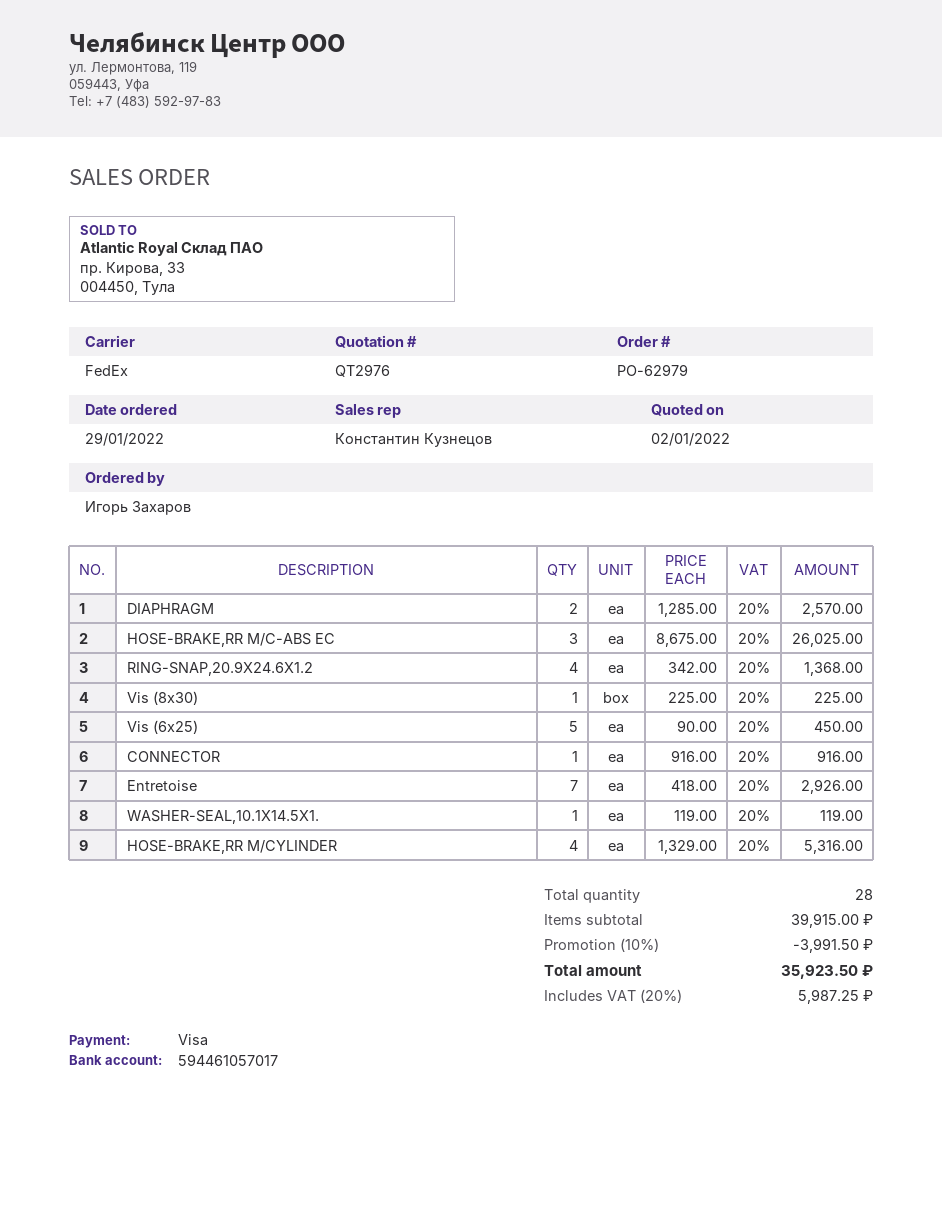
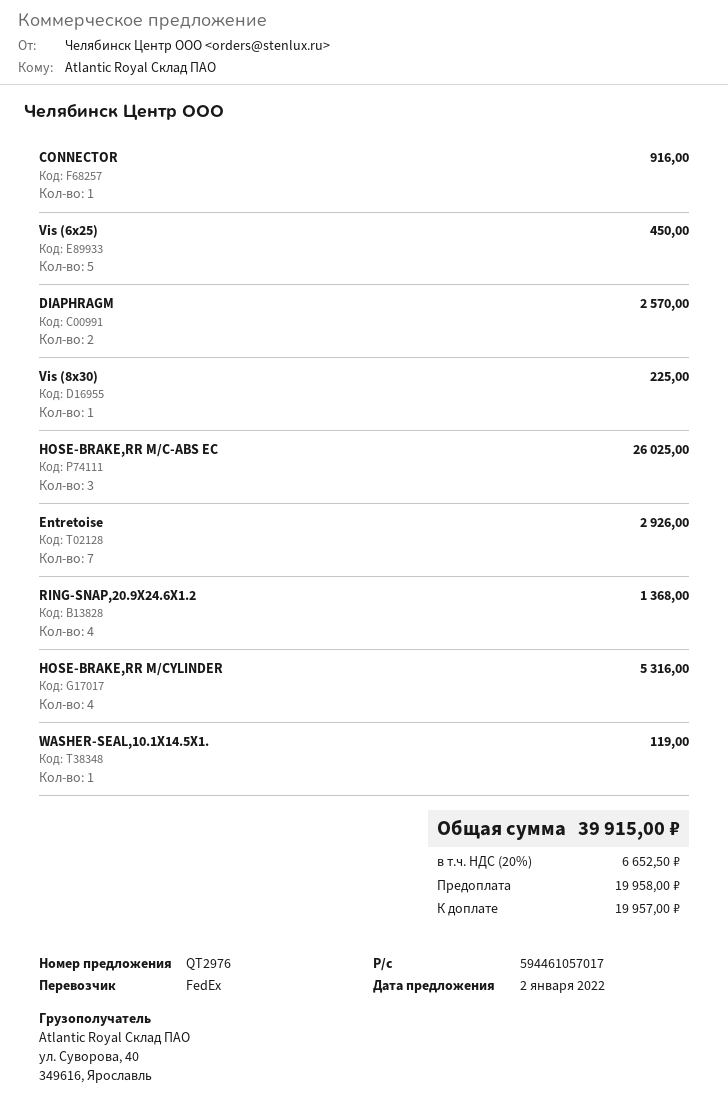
discount: 10% = 3991.50 -> none
tax: 20% = 5987.25 -> 20% = 6652.50
total: 35923.50 -> 39915.00

